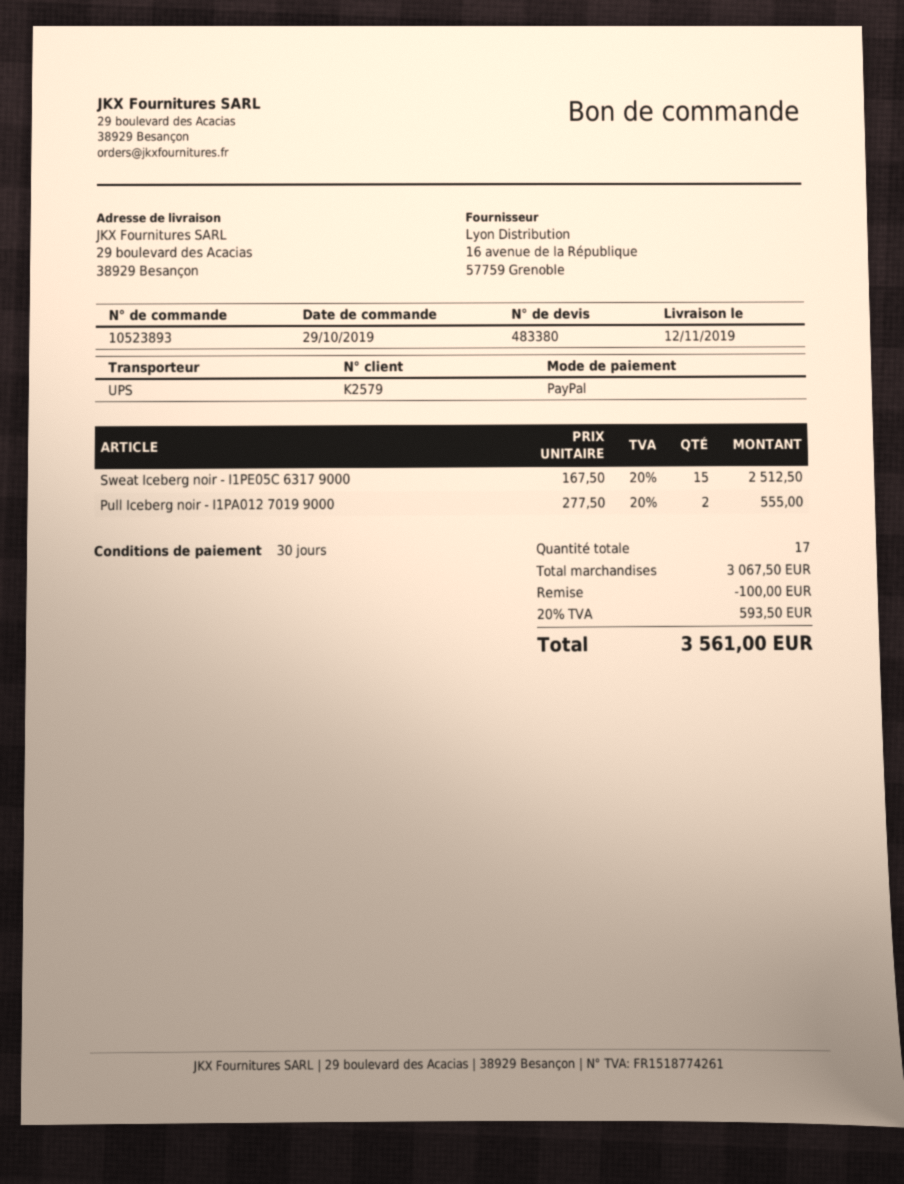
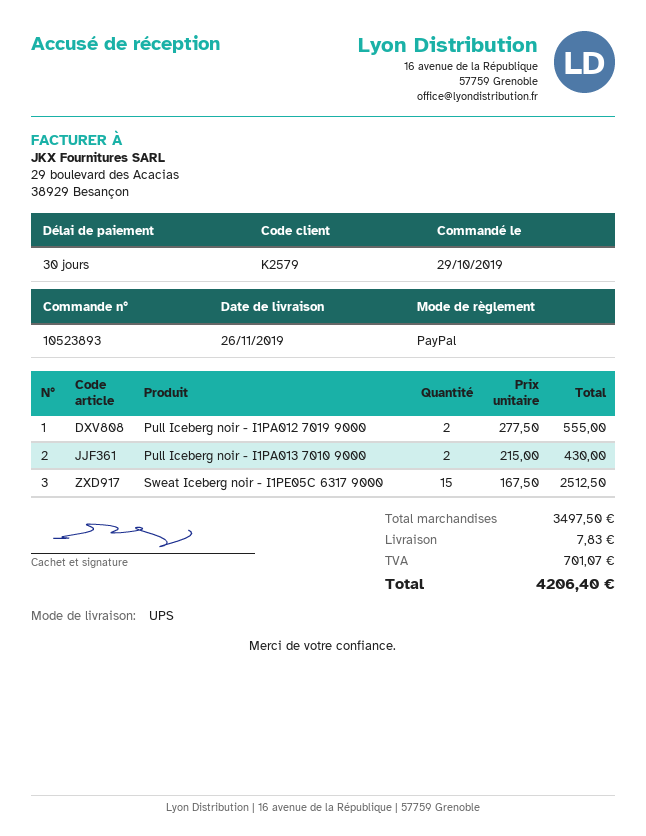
delivery date: 2019-11-12 -> 2019-11-26
Pull Iceberg noir - I1PA013 7010 9000: none -> 2 x 215.00 = 430.00
subtotal: 3067.50 -> 3497.50
discount: 100.00 -> none
shipping: none -> 7.83
tax: 593.50 -> 701.07
total: 3561.00 -> 4206.40

